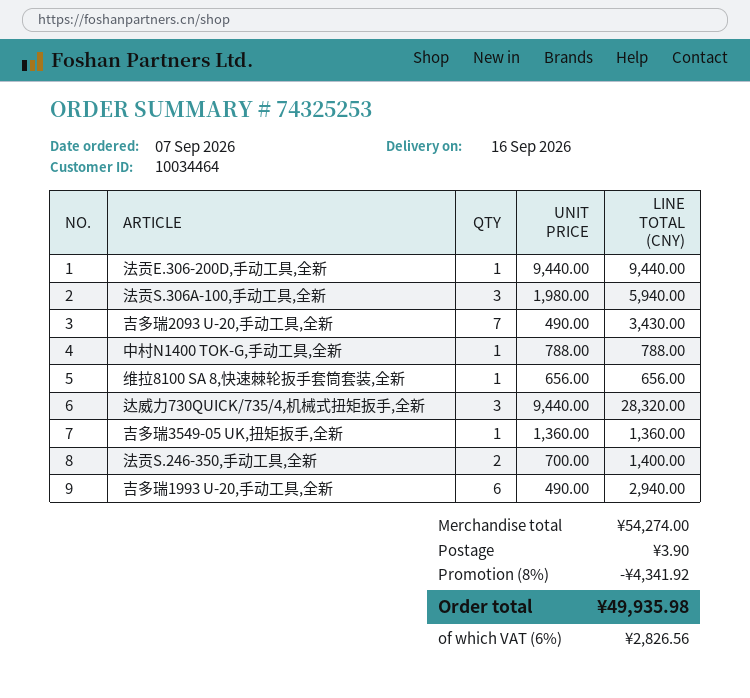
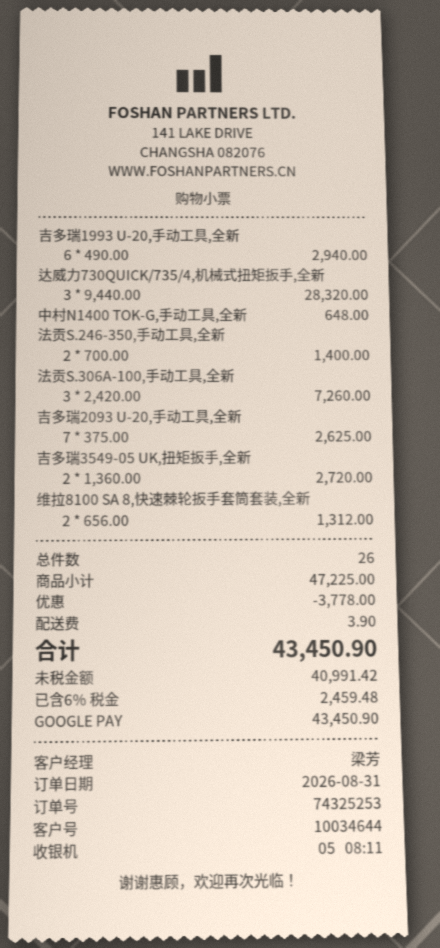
order date: 2026-09-07 -> 2026-08-31
customer number: 10034464 -> 10034644
法贡E.306-200D,手动工具,全新: 1 x 9440.00 = 9440.00 -> none
法贡S.306A-100,手动工具,全新: 3 x 1980.00 = 5940.00 -> 3 x 2420.00 = 7260.00
吉多瑞2093 U-20,手动工具,全新: 7 x 490.00 = 3430.00 -> 7 x 375.00 = 2625.00
中村N1400 TOK-G,手动工具,全新: 1 x 788.00 = 788.00 -> 1 x 648.00 = 648.00
维拉8100 SA 8,快速棘轮扳手套筒套装,全新: 1 x 656.00 = 656.00 -> 2 x 656.00 = 1312.00
吉多瑞3549-05 UK,扭矩扳手,全新: 1 x 1360.00 = 1360.00 -> 2 x 1360.00 = 2720.00
subtotal: 54274.00 -> 47225.00
discount: 4341.92 -> 3778.00
tax: 6% = 2826.56 -> 6% = 2459.48
total: 49935.98 -> 43450.90

